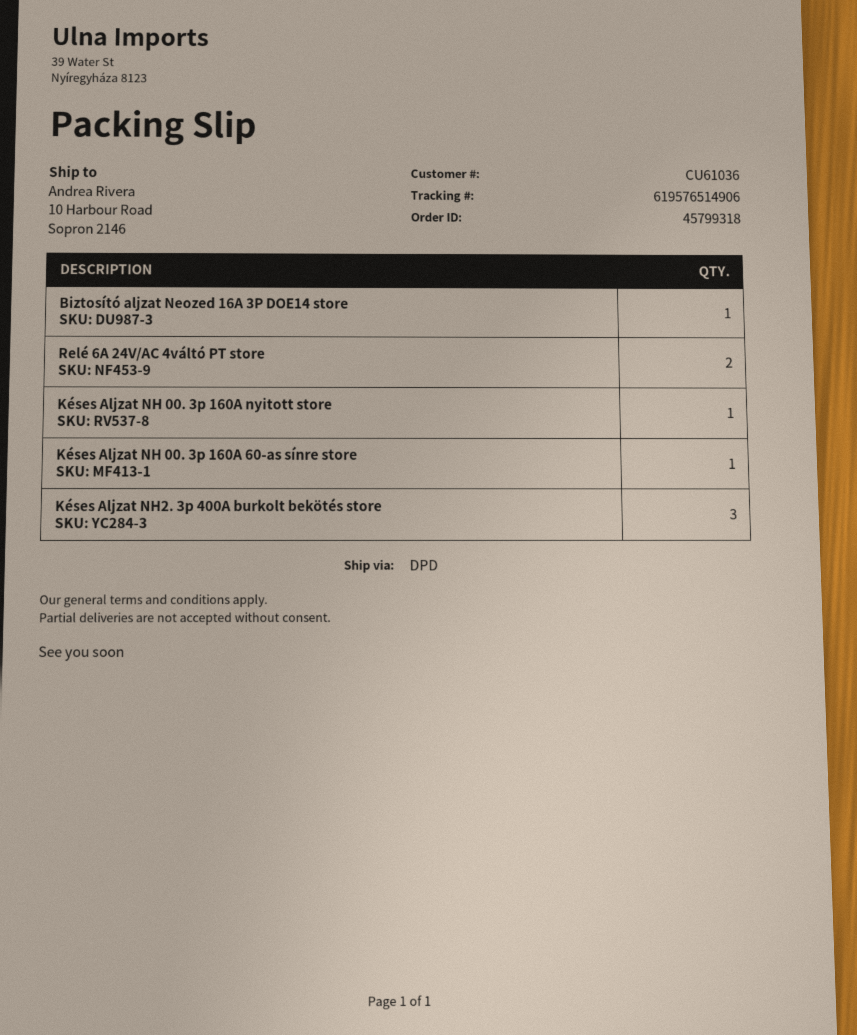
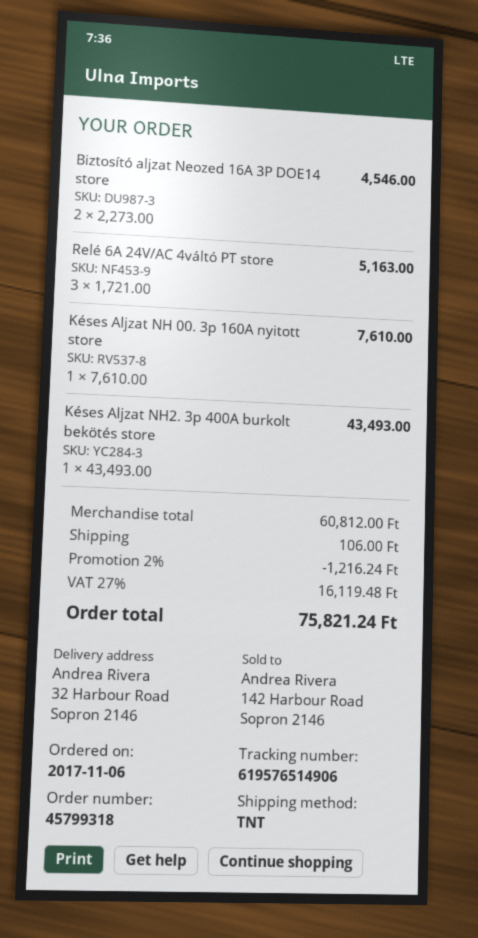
shipping method: DPD -> TNT
ship to: 10 Harbour Road, Sopron 2146 -> 32 Harbour Road, Sopron 2146
Biztosító aljzat Neozed 16A 3P DOE14 store: 1 -> 2
Relé 6A 24V/AC 4váltó PT store: 2 -> 3
Késes Aljzat NH 00. 3p 160A 60-as sínre store: 1 -> none
Késes Aljzat NH2. 3p 400A burkolt bekötés store: 3 -> 1

